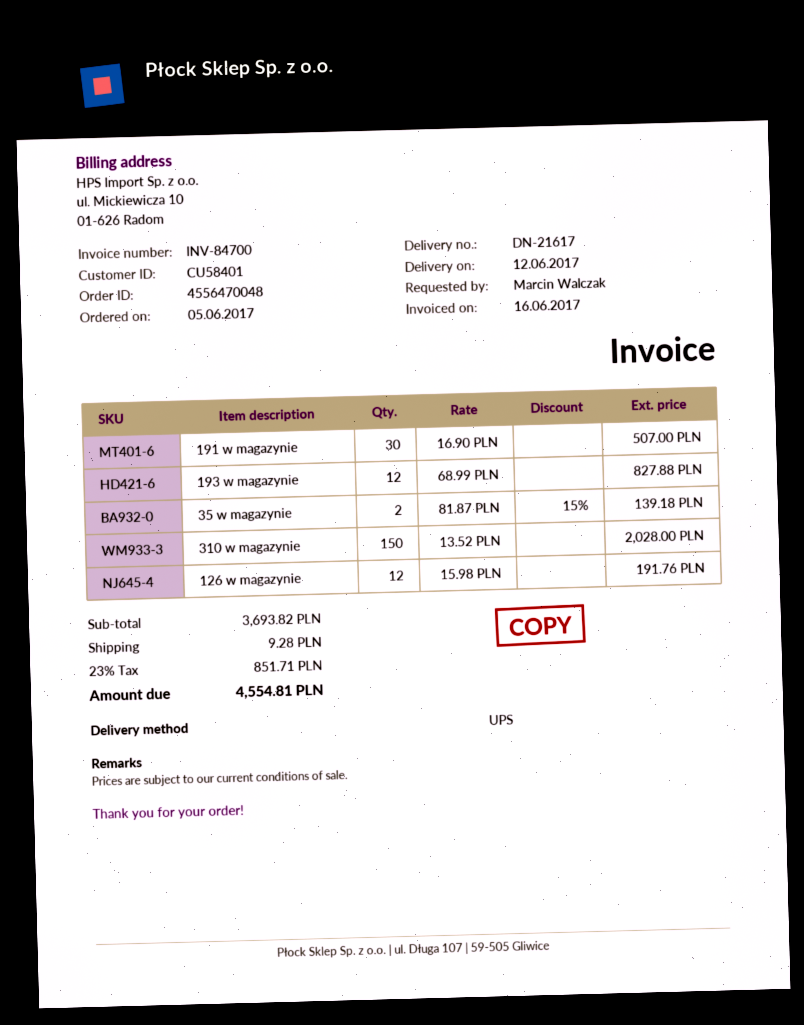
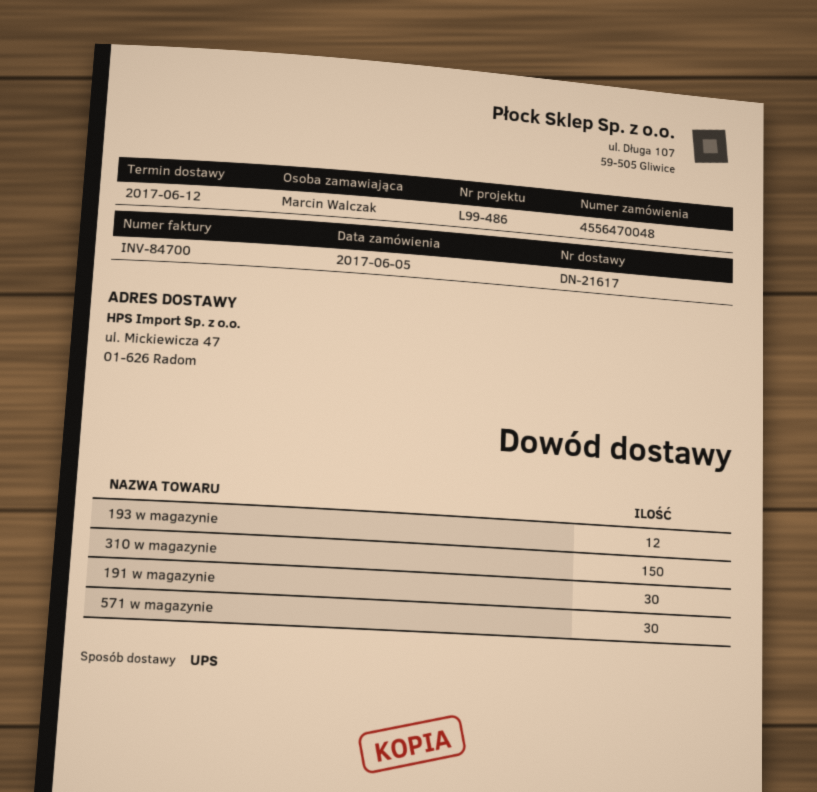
35 w magazynie: 2 -> none
126 w magazynie: 12 -> none
571 w magazynie: none -> 30

